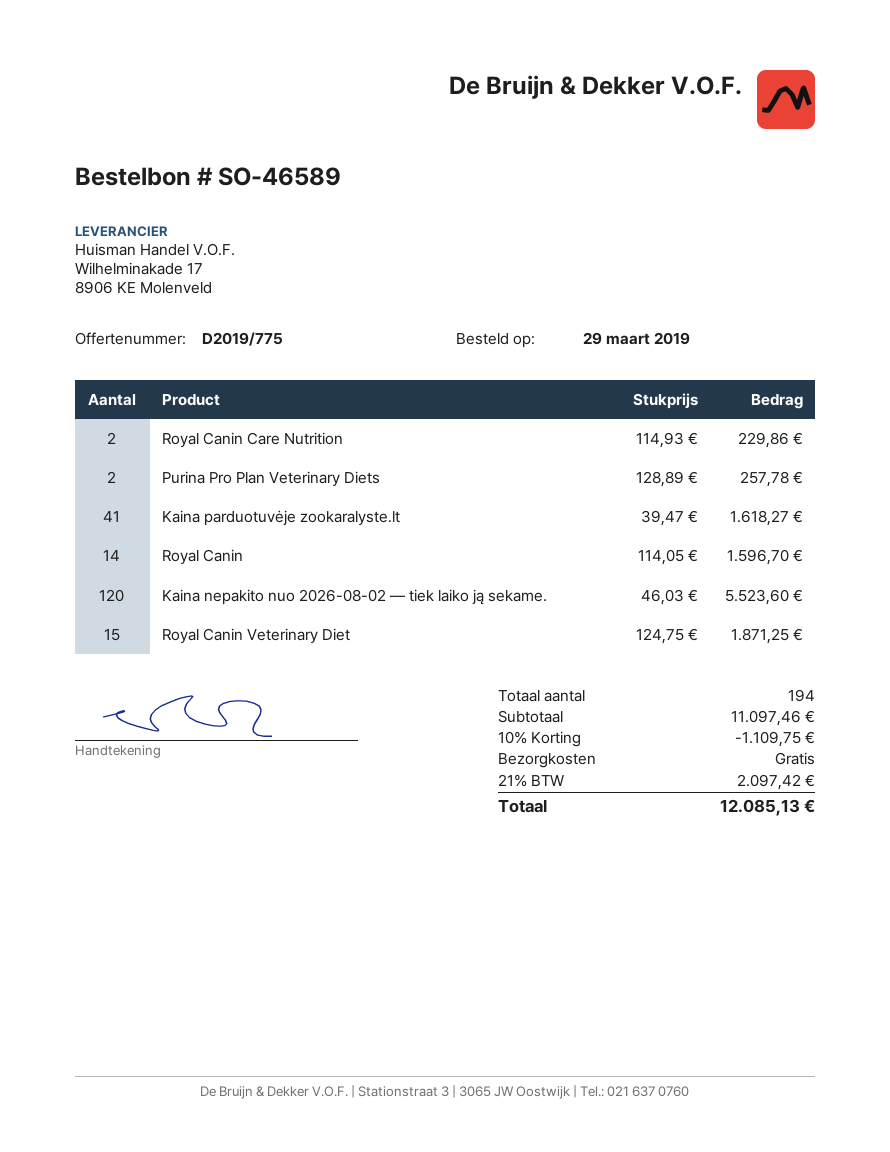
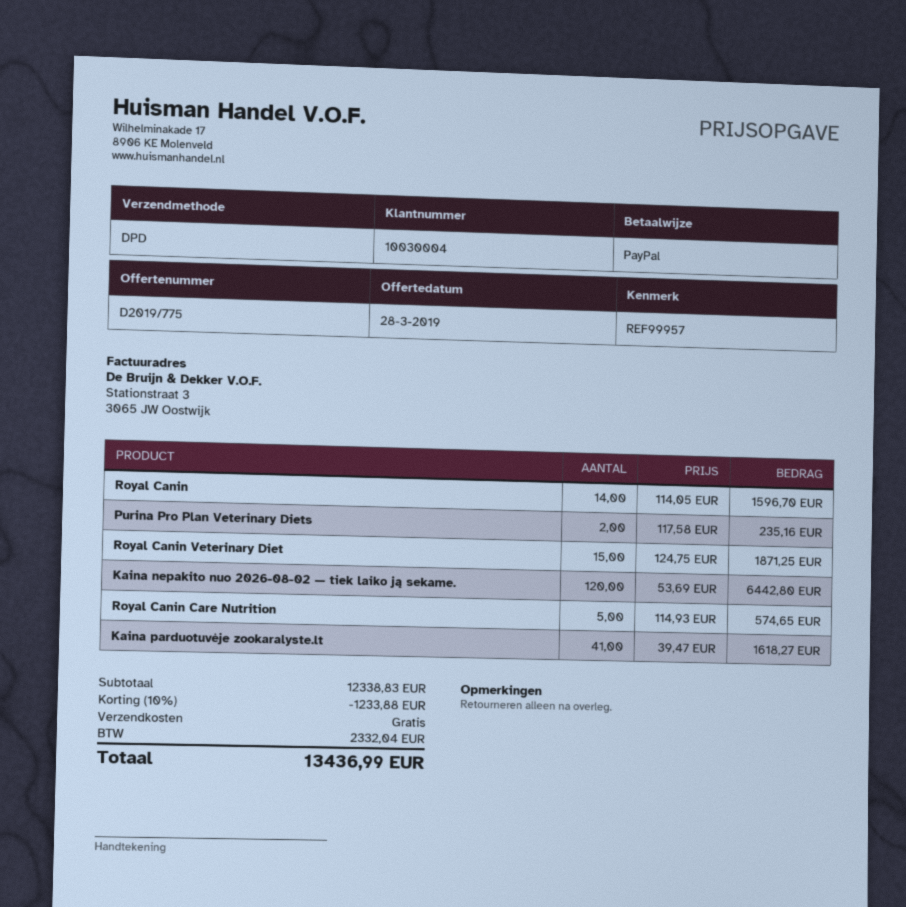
Royal Canin Care Nutrition: 2 x 114.93 = 229.86 -> 5 x 114.93 = 574.65
Purina Pro Plan Veterinary Diets: 2 x 128.89 = 257.78 -> 2 x 117.58 = 235.16
Kaina nepakito nuo 2026-08-02 — tiek laiko ją sekame.: 120 x 46.03 = 5523.60 -> 120 x 53.69 = 6442.80
subtotal: 11097.46 -> 12338.83
discount: 10% = 1109.75 -> 10% = 1233.88
tax: 2097.42 -> 2332.04
total: 12085.13 -> 13436.99

